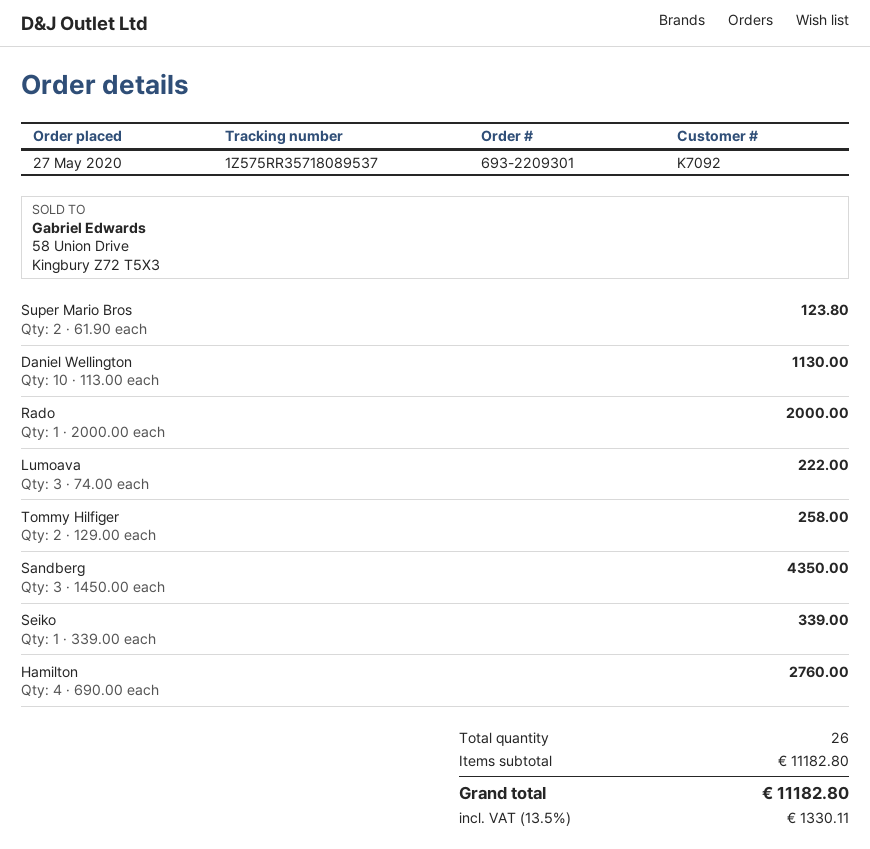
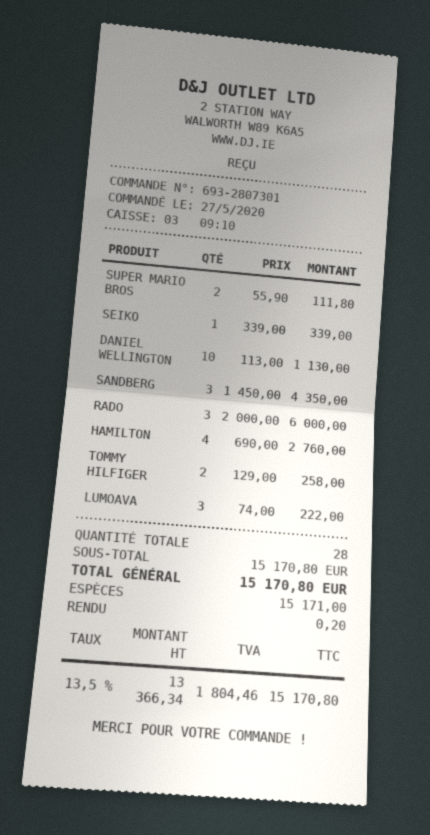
order number: 693-2209301 -> 693-2807301
Super Mario Bros: 2 x 61.90 = 123.80 -> 2 x 55.90 = 111.80
Rado: 1 x 2000.00 = 2000.00 -> 3 x 2000.00 = 6000.00
total quantity: 26 -> 28
subtotal: 11182.80 -> 15170.80
tax: 13.5% = 1330.11 -> 13.5% = 1804.46
total: 11182.80 -> 15170.80

